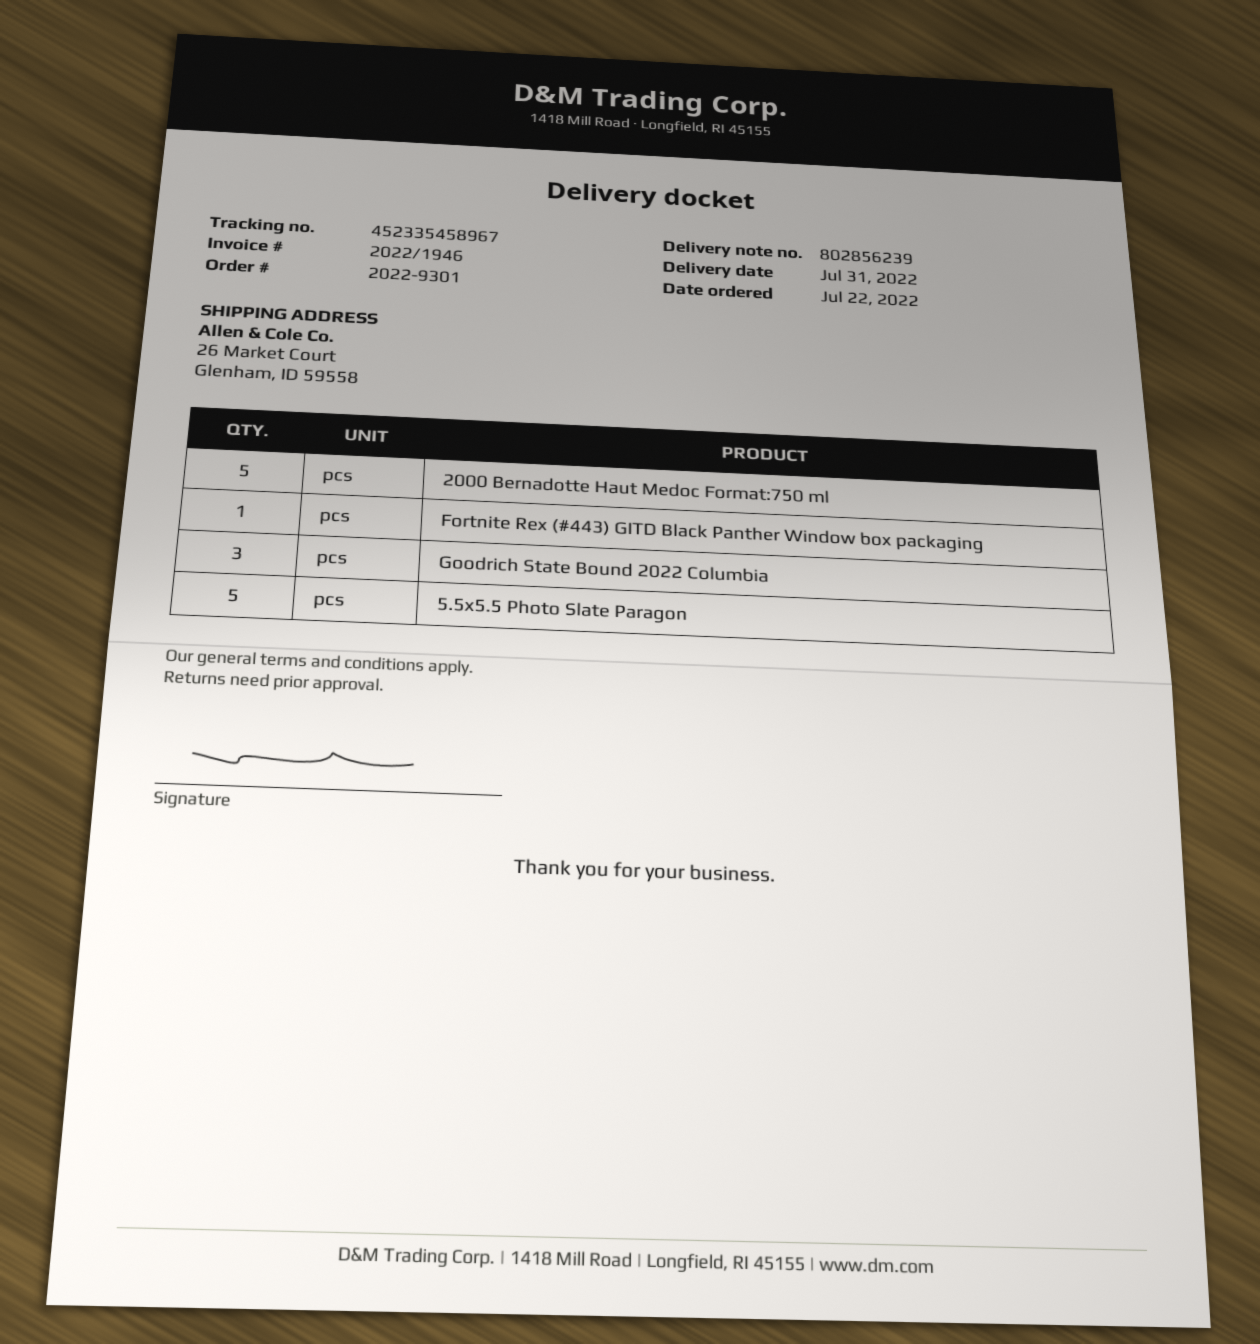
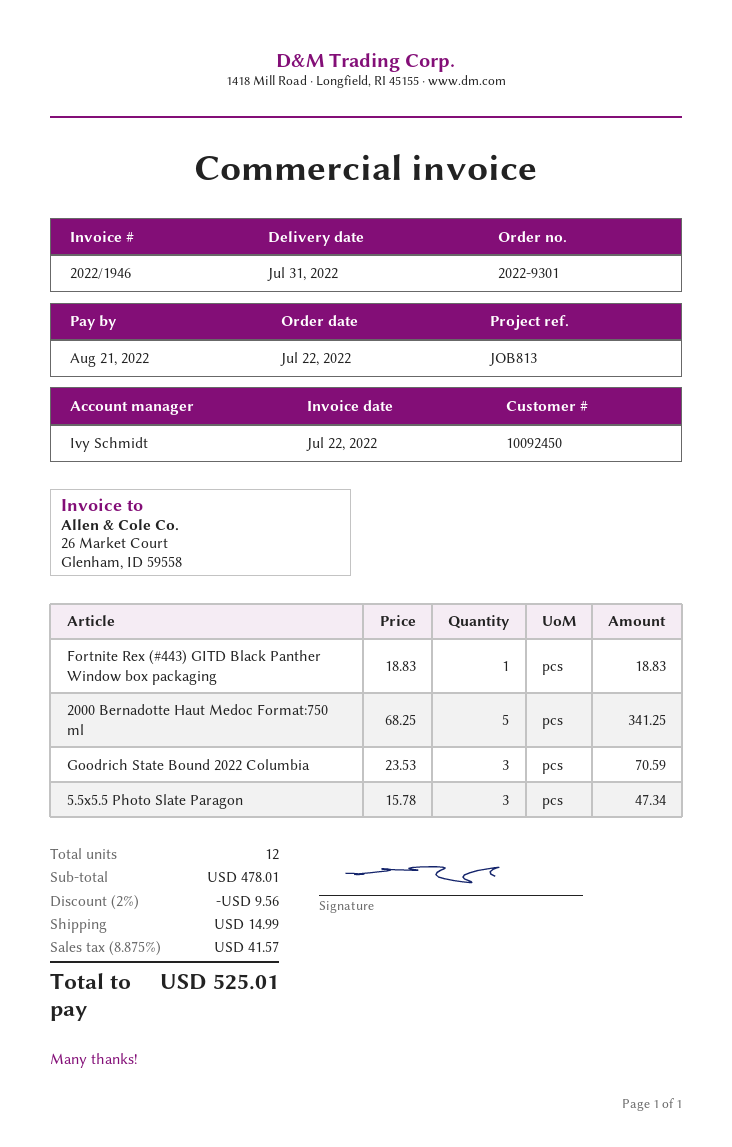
5.5x5.5 Photo Slate Paragon: 5 -> 3

